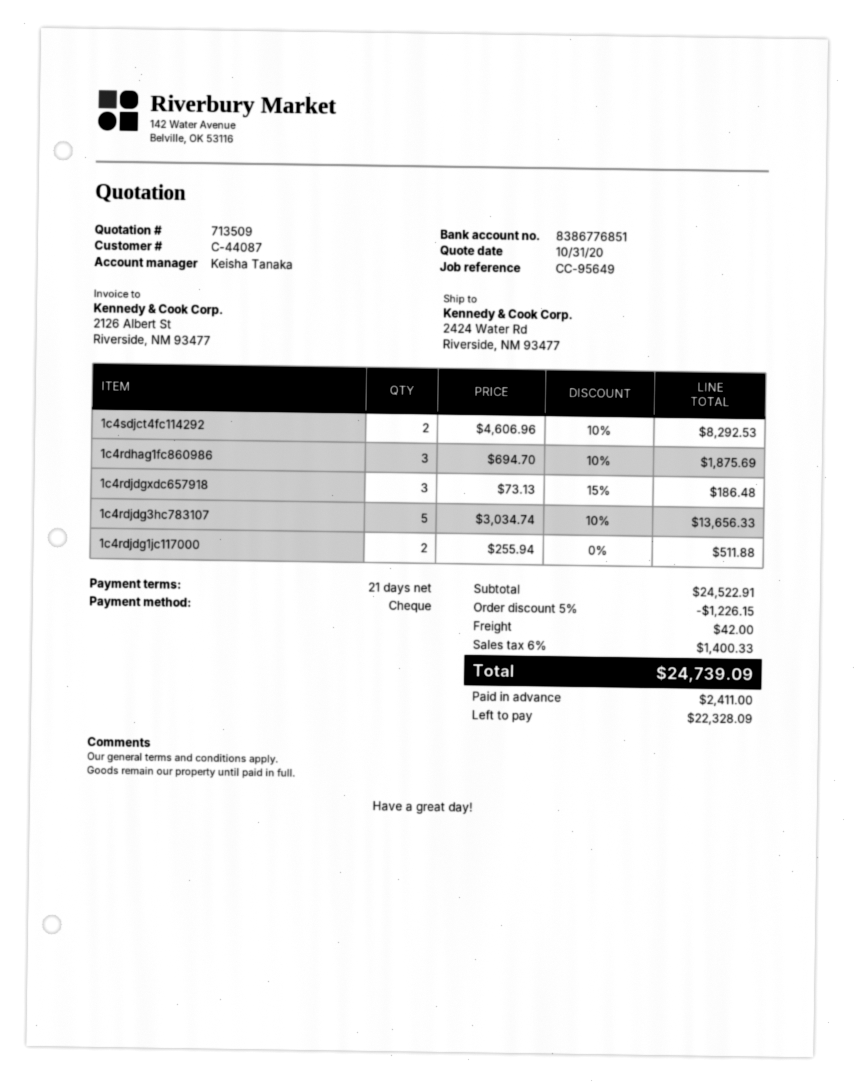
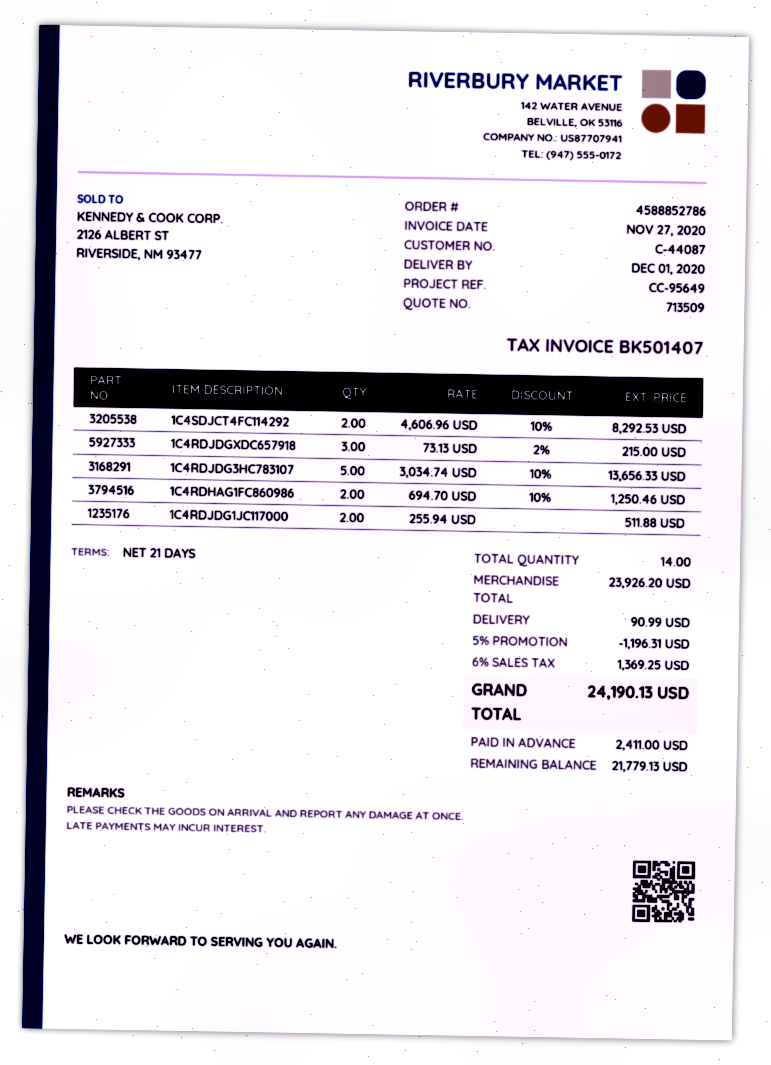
1c4rdhag1fc860986: 3 x 694.70 - 10% = 1875.69 -> 2 x 694.70 - 10% = 1250.46
1c4rdjdgxdc657918: 3 x 73.13 - 15% = 186.48 -> 3 x 73.13 - 2% = 215.00
subtotal: 24522.91 -> 23926.20
discount: 5% = 1226.15 -> 5% = 1196.31
shipping: 42.00 -> 90.99
tax: 6% = 1400.33 -> 6% = 1369.25
total: 24739.09 -> 24190.13
balance: 22328.09 -> 21779.13

